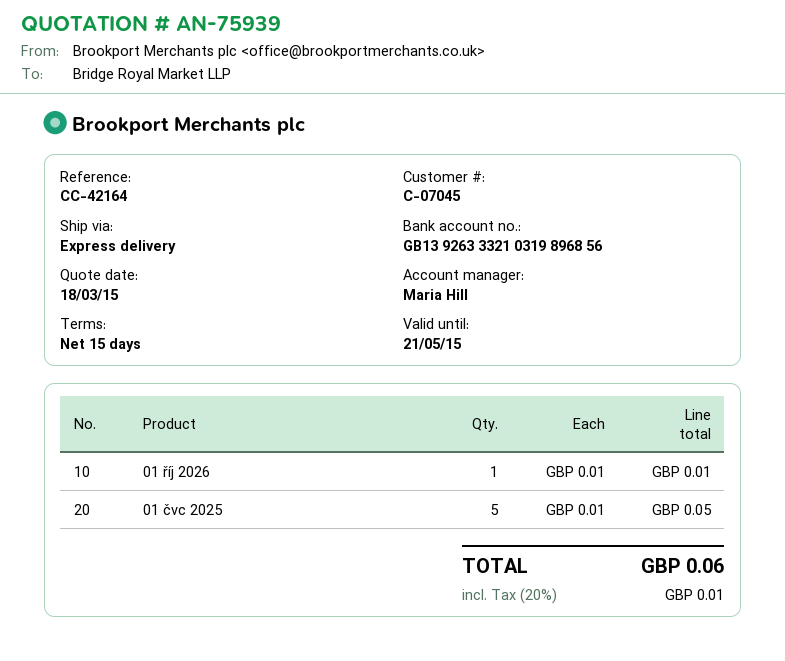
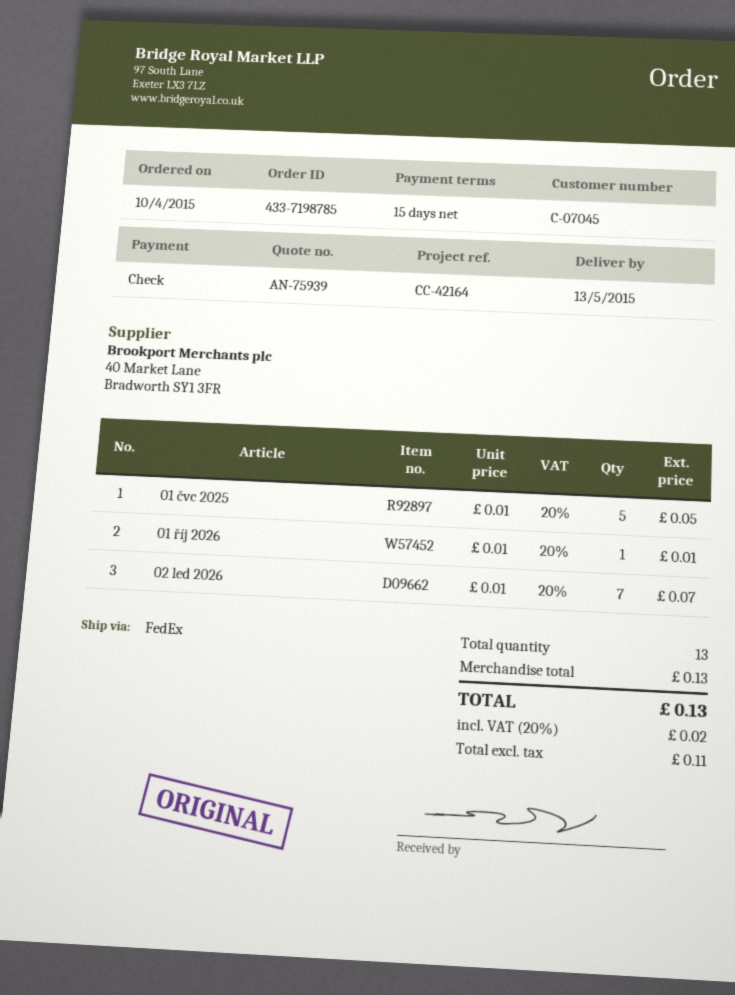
shipping method: express -> FedEx
02 led 2026: none -> 7 x 0.01 = 0.07
tax: 20% = 0.01 -> 20% = 0.02
total: 0.06 -> 0.13

